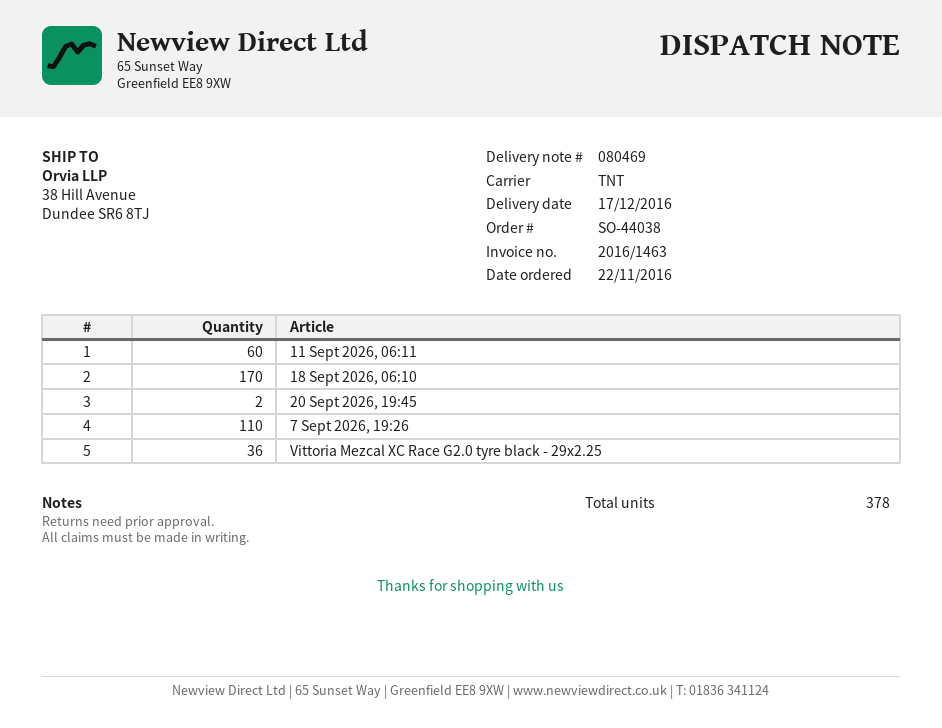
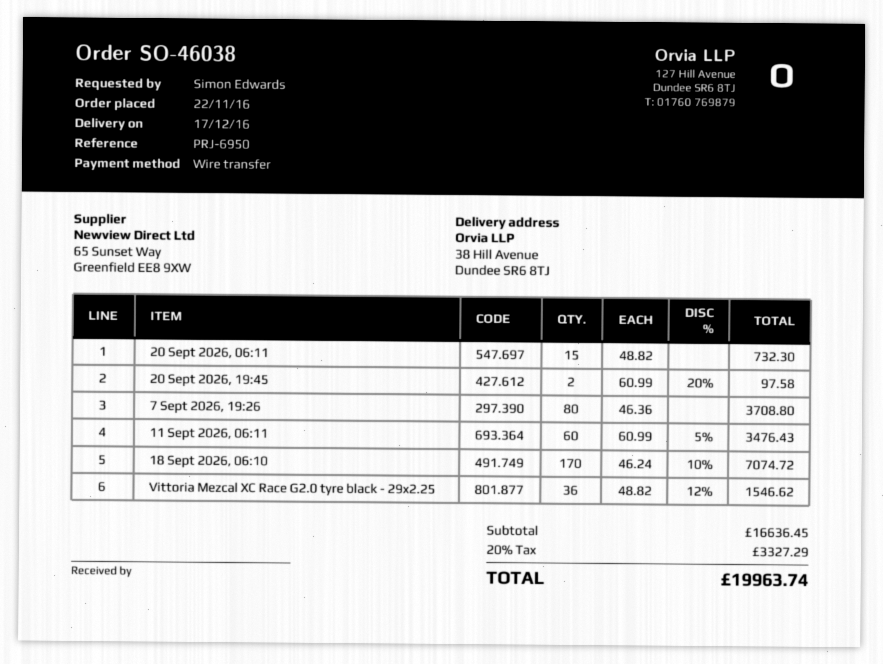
order number: SO-44038 -> SO-46038
7 Sept 2026, 19:26: 110 -> 80
20 Sept 2026, 06:11: none -> 15

